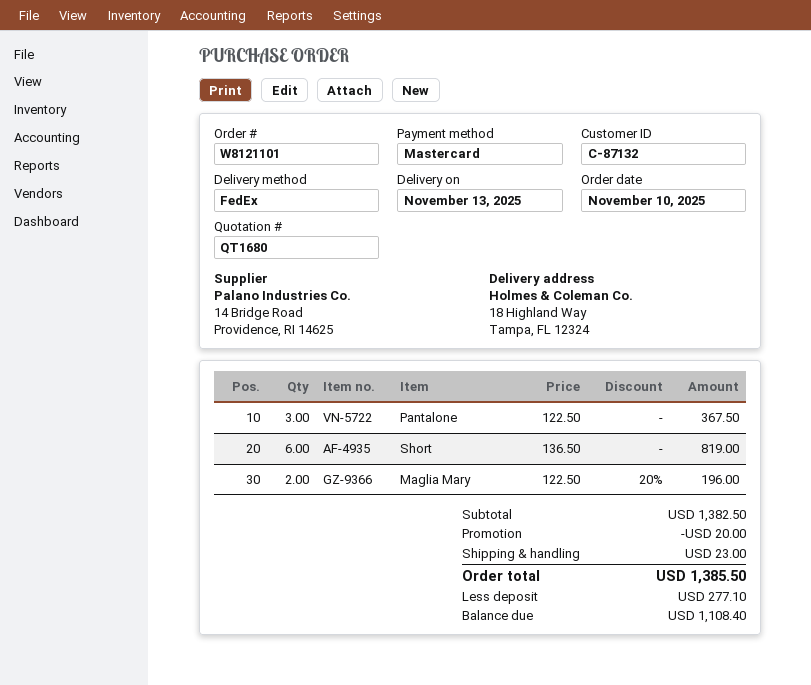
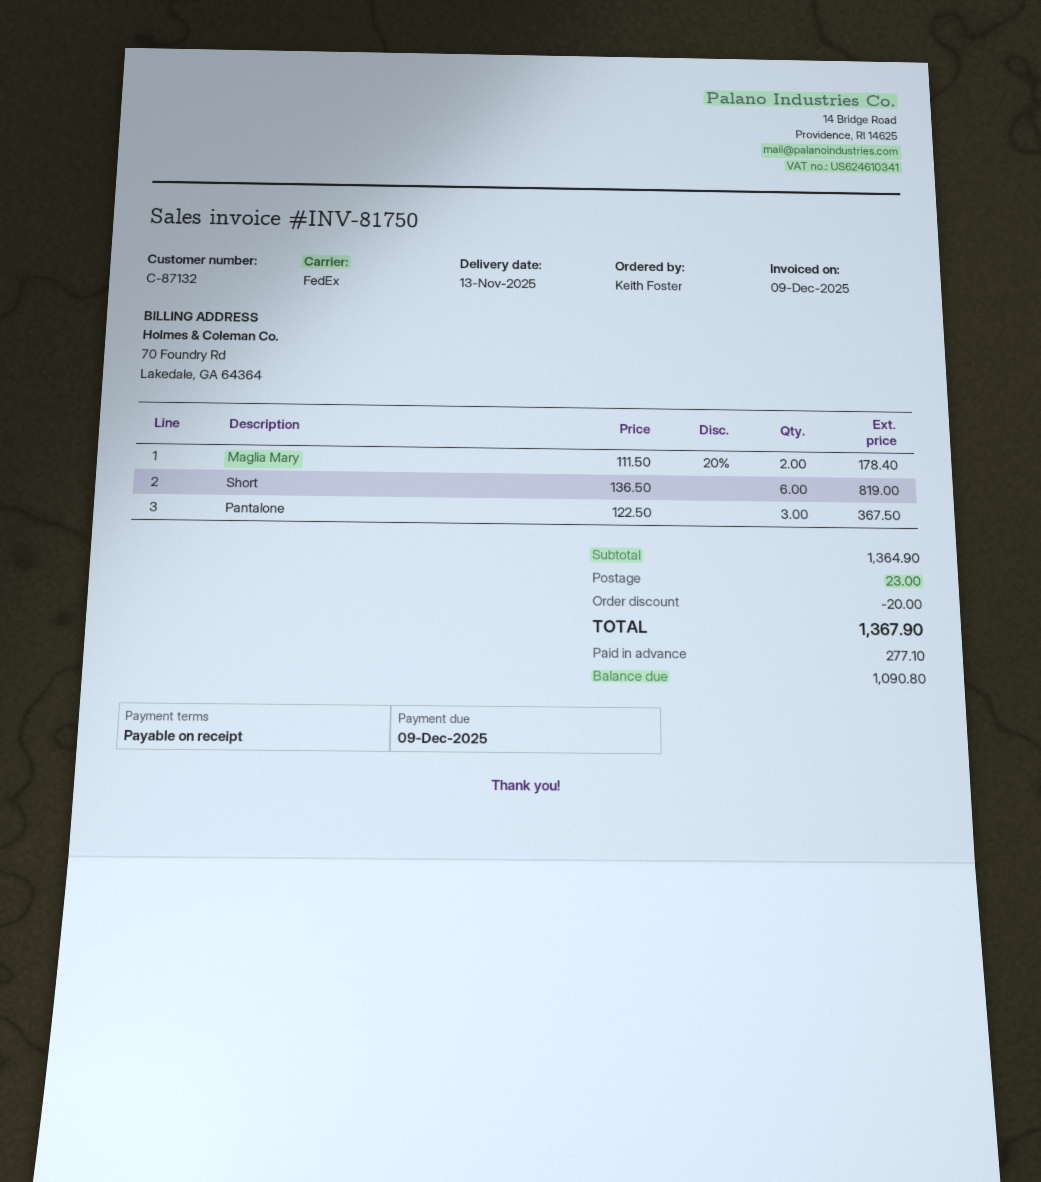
Maglia Mary: 2 x 122.50 - 20% = 196.00 -> 2 x 111.50 - 20% = 178.40
subtotal: 1382.50 -> 1364.90
total: 1385.50 -> 1367.90
balance: 1108.40 -> 1090.80

